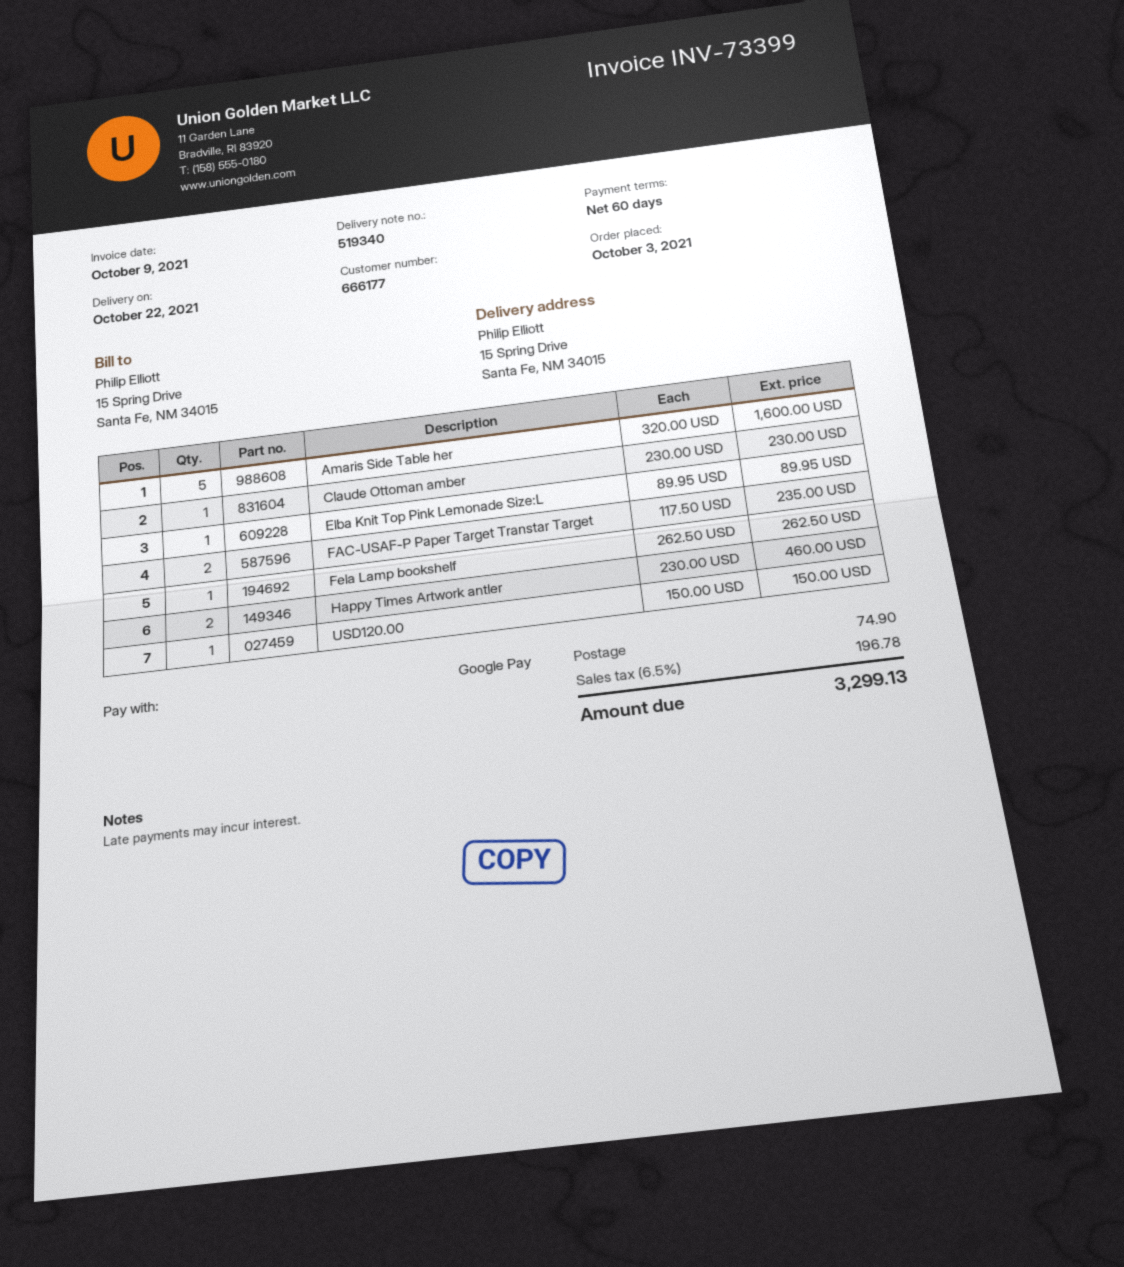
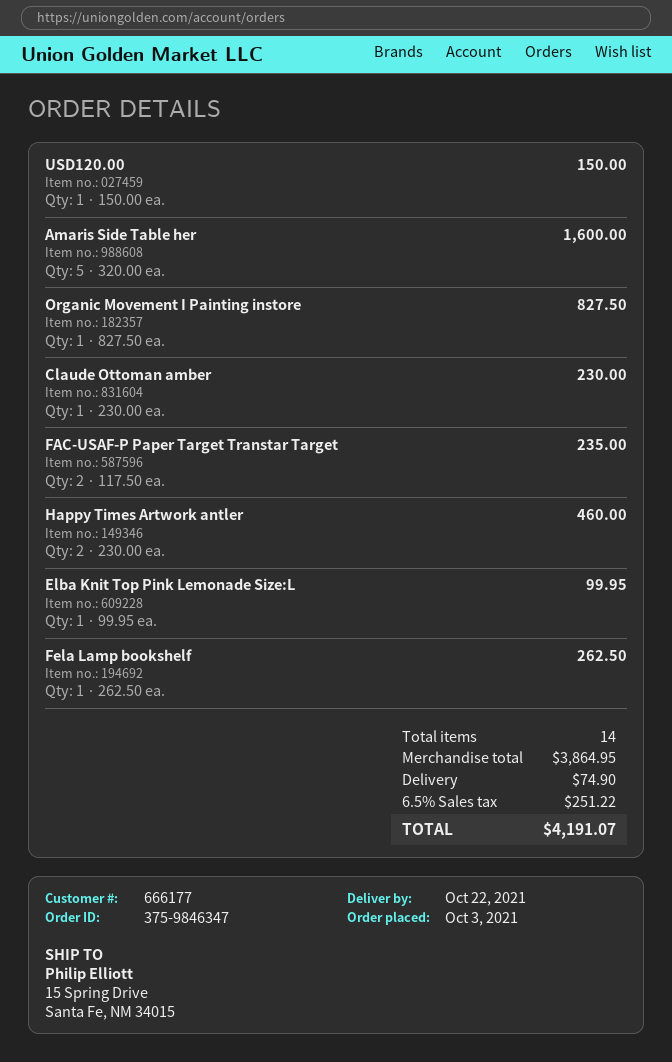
Elba Knit Top Pink Lemonade Size:L: 1 x 89.95 = 89.95 -> 1 x 99.95 = 99.95
Organic Movement I Painting instore: none -> 1 x 827.50 = 827.50
tax: 6.5% = 196.78 -> 6.5% = 251.22
total: 3299.13 -> 4191.07

